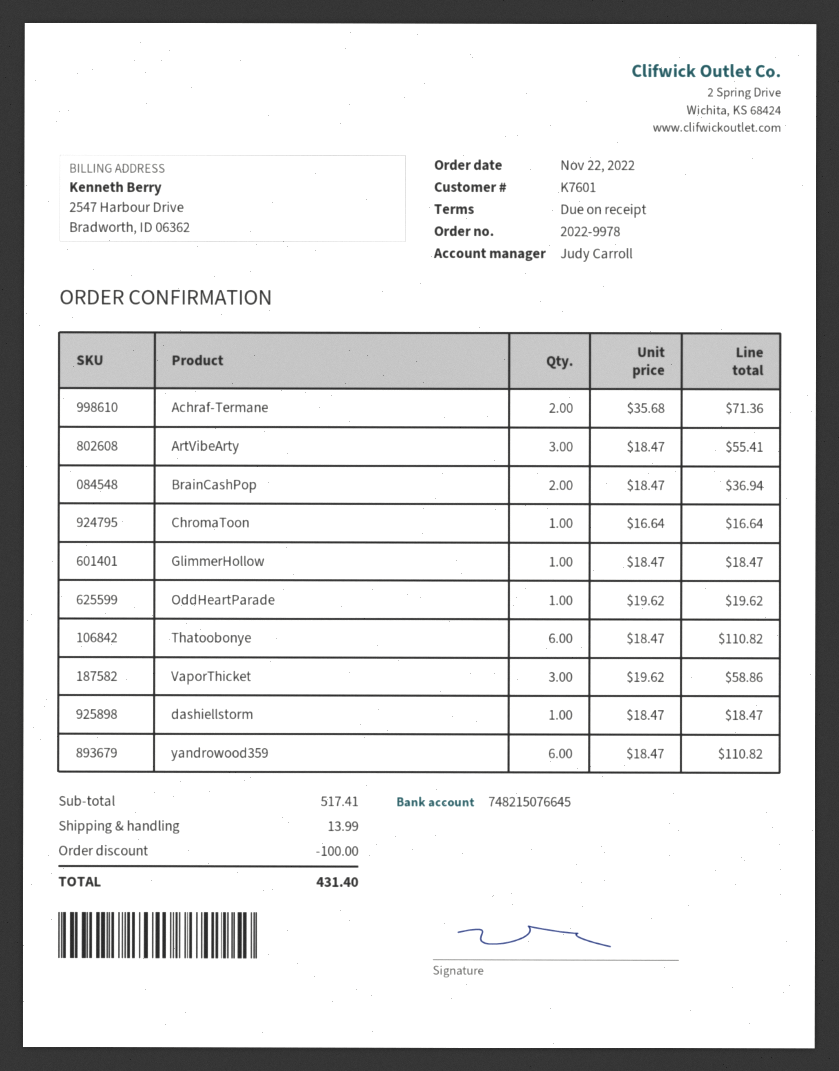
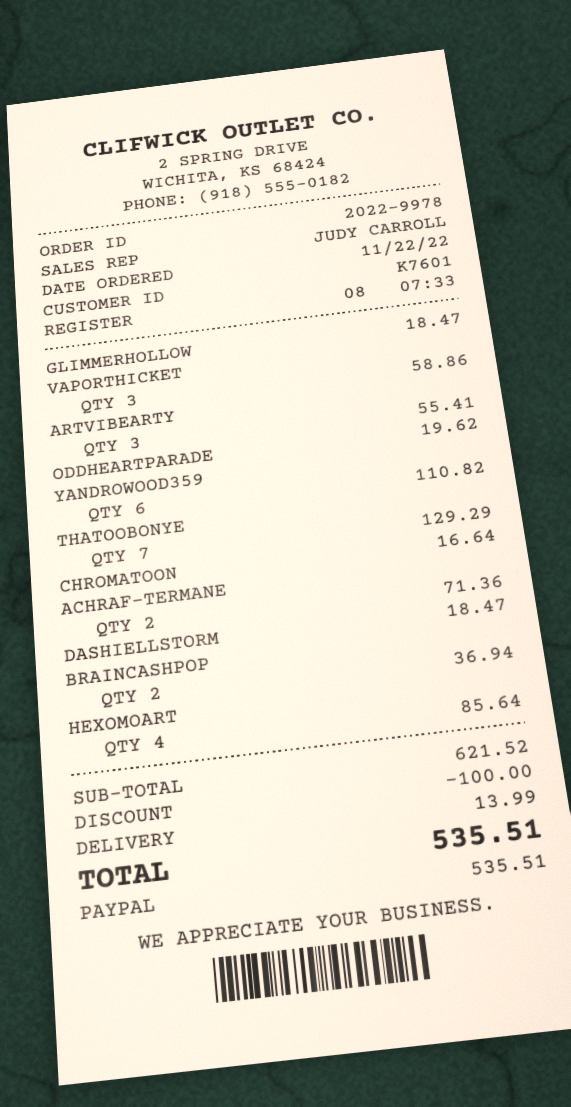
Thatoobonye: 6 for 110.82 -> 7 for 129.29
HEXOMOART: none -> 4 for 85.64
subtotal: 517.41 -> 621.52
total: 431.40 -> 535.51

